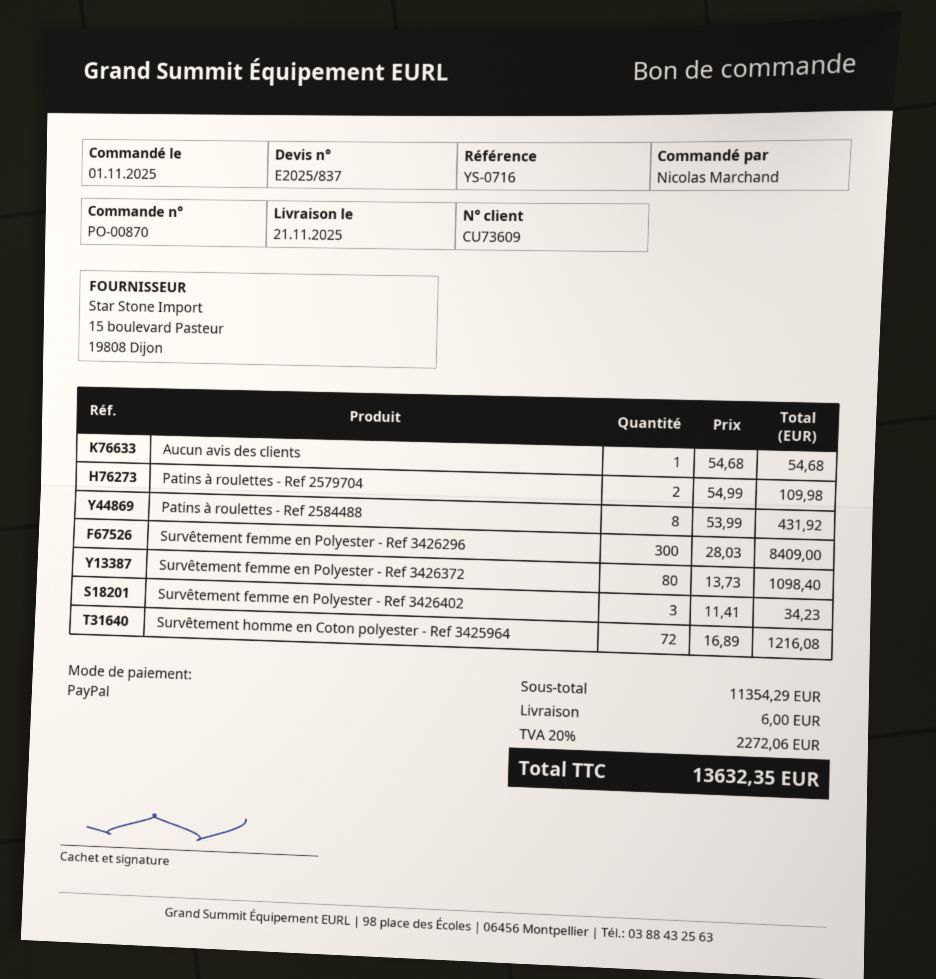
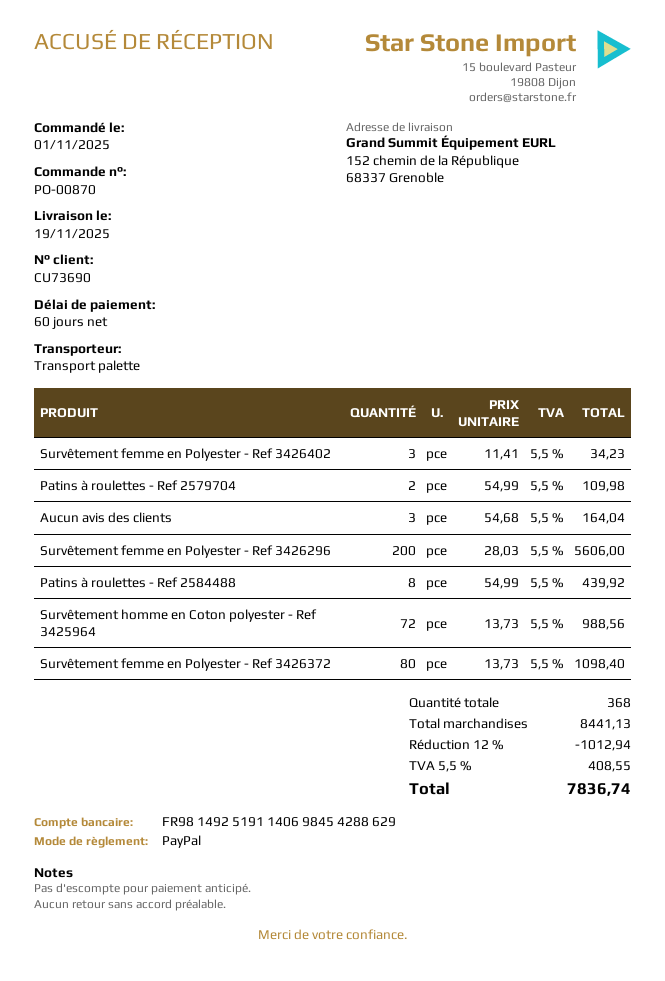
delivery date: 2025-11-21 -> 2025-11-19
customer number: CU73609 -> CU73690
Aucun avis des clients: 1 x 54.68 = 54.68 -> 3 x 54.68 = 164.04
Patins à roulettes - Ref 2584488: 8 x 53.99 = 431.92 -> 8 x 54.99 = 439.92
Survêtement femme en Polyester - Ref 3426296: 300 x 28.03 = 8409.00 -> 200 x 28.03 = 5606.00
Survêtement homme en Coton polyester - Ref 3425964: 72 x 16.89 = 1216.08 -> 72 x 13.73 = 988.56
subtotal: 11354.29 -> 8441.13
discount: none -> 12% = 1012.94
shipping: 6.00 -> none
tax: 20% = 2272.06 -> 5.5% = 408.55
total: 13632.35 -> 7836.74

